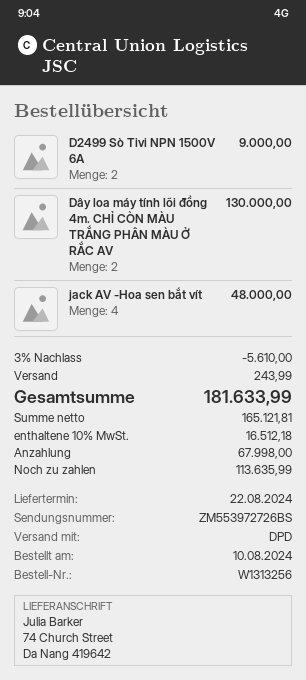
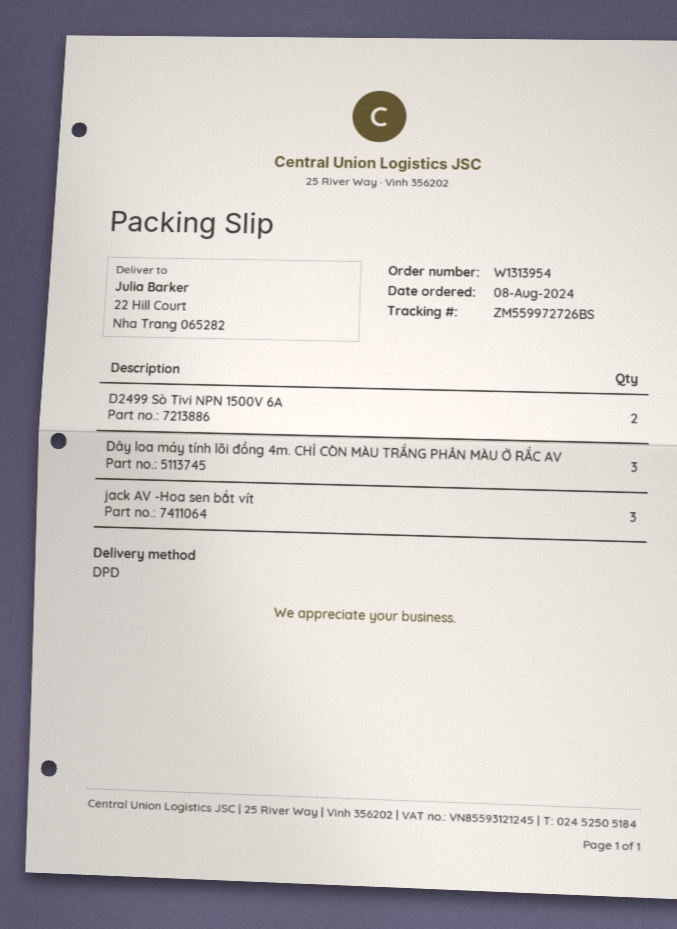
order number: W1313256 -> W1313954
order date: 2024-08-10 -> 2024-08-08
tracking number: ZM553972726BS -> ZM559972726BS
ship to: 74 Church Street, Da Nang 419642 -> 22 Hill Court, Nha Trang 065282
Dây loa máy tính lõi đồng 4m. CHỈ CÒN MÀU TRẮNG PHÂN MÀU Ở RẮC AV: 2 -> 3
jack AV -Hoa sen bắt vít: 4 -> 3

